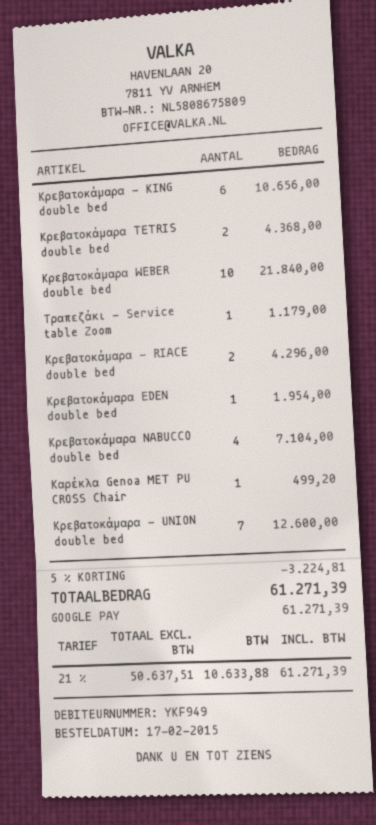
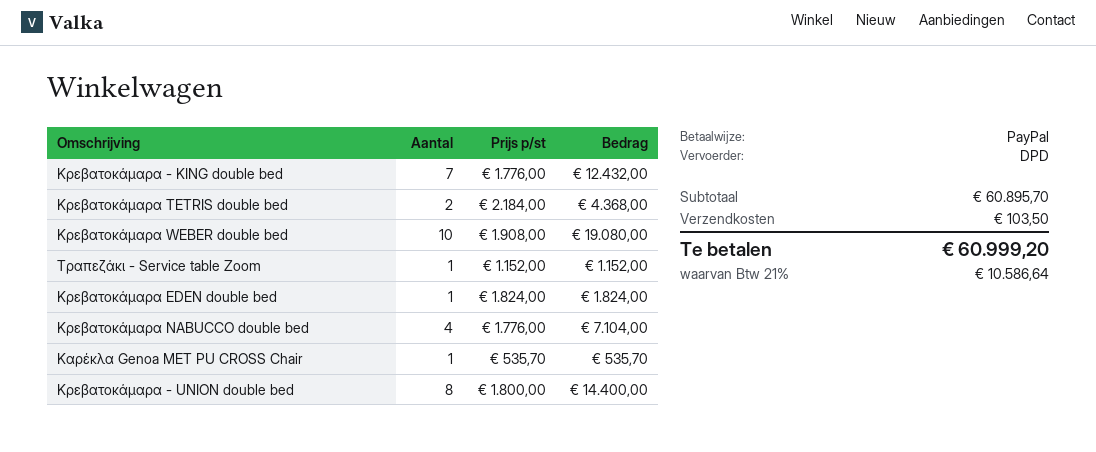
payment method: Google Pay -> PayPal
Κρεβατοκάμαρα - KING double bed: 6 for 10656.00 -> 7 for 12432.00
Κρεβατοκάμαρα WEBER double bed: 10 for 21840.00 -> 10 for 19080.00
Τραπεζάκι - Service table Zoom: 1 for 1179.00 -> 1 for 1152.00
Κρεβατοκάμαρα - RIACE double bed: 2 for 4296.00 -> none
Κρεβατοκάμαρα EDEN double bed: 1 for 1954.00 -> 1 for 1824.00
Καρέκλα Genoa MET PU CROSS Chair: 1 for 499.20 -> 1 for 535.70
Κρεβατοκάμαρα - UNION double bed: 7 for 12600.00 -> 8 for 14400.00
discount: 5% = 3224.81 -> none
shipping: none -> 103.50
tax: 21% = 10633.88 -> 21% = 10586.64
total: 61271.39 -> 60999.20

